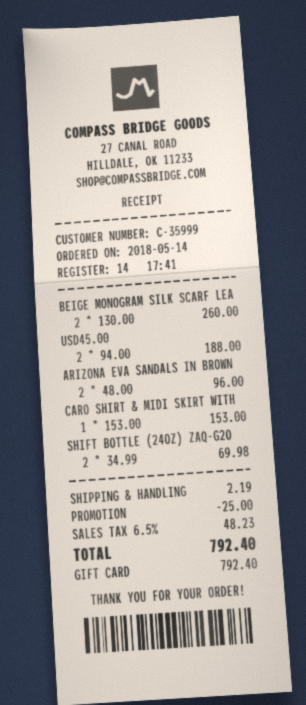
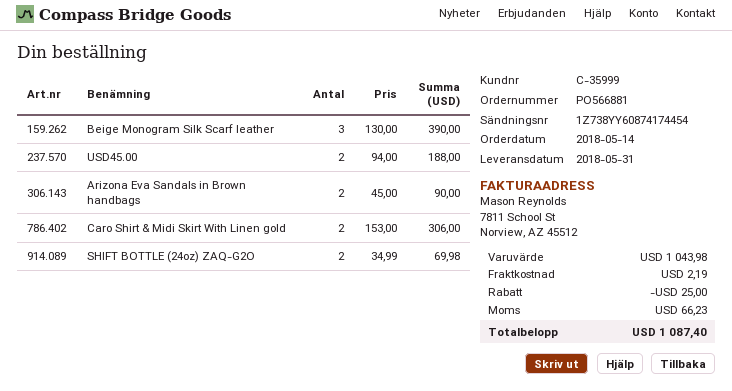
BEIGE MONOGRAM SILK SCARF LEA: 2 x 130.00 = 260.00 -> 3 x 130.00 = 390.00
ARIZONA EVA SANDALS IN BROWN: 2 x 48.00 = 96.00 -> 2 x 45.00 = 90.00
CARO SHIRT & MIDI SKIRT WITH: 1 x 153.00 = 153.00 -> 2 x 153.00 = 306.00
tax: 48.23 -> 66.23
total: 792.40 -> 1087.40

